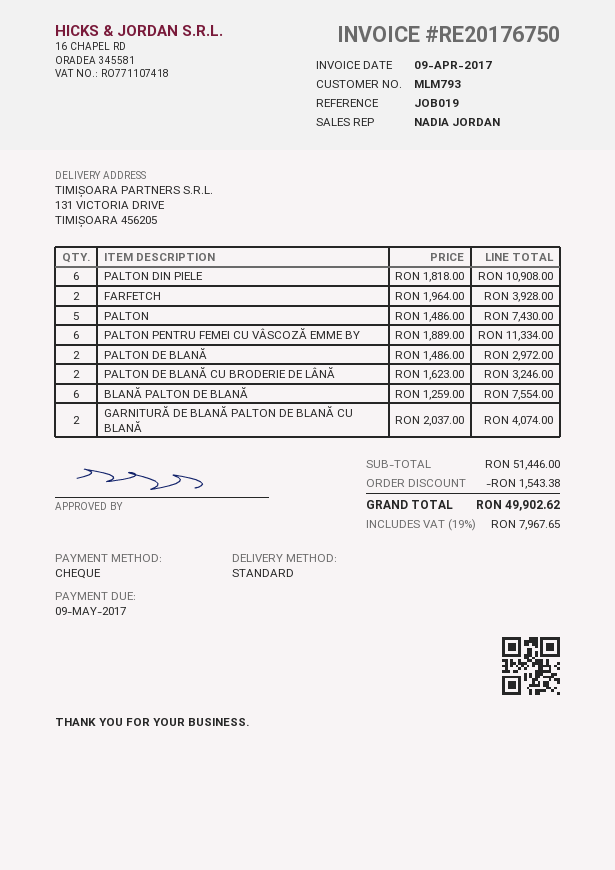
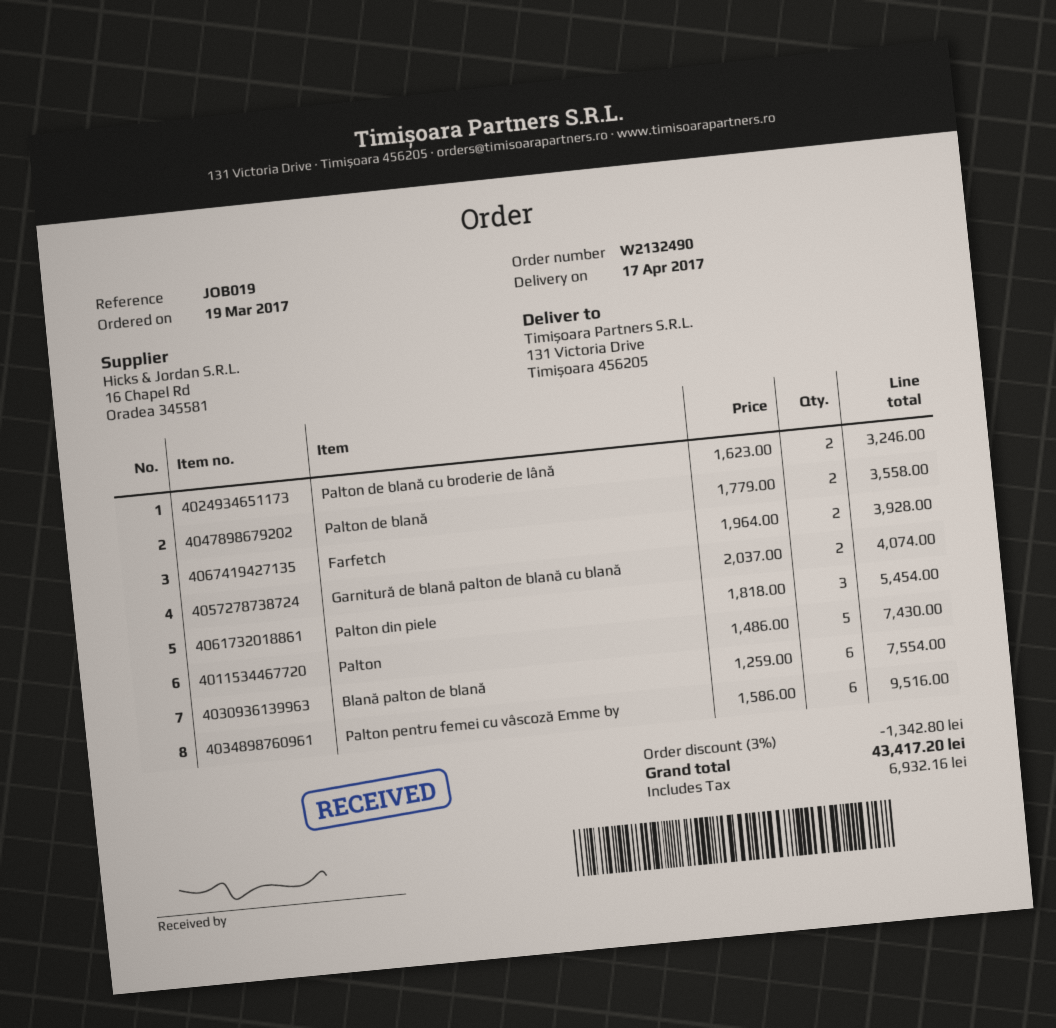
PALTON DIN PIELE: 6 x 1818.00 = 10908.00 -> 3 x 1818.00 = 5454.00
PALTON PENTRU FEMEI CU VÂSCOZĂ EMME BY: 6 x 1889.00 = 11334.00 -> 6 x 1586.00 = 9516.00
PALTON DE BLANĂ: 2 x 1486.00 = 2972.00 -> 2 x 1779.00 = 3558.00
discount: 1543.38 -> 1342.80
tax: 7967.65 -> 6932.16
total: 49902.62 -> 43417.20

